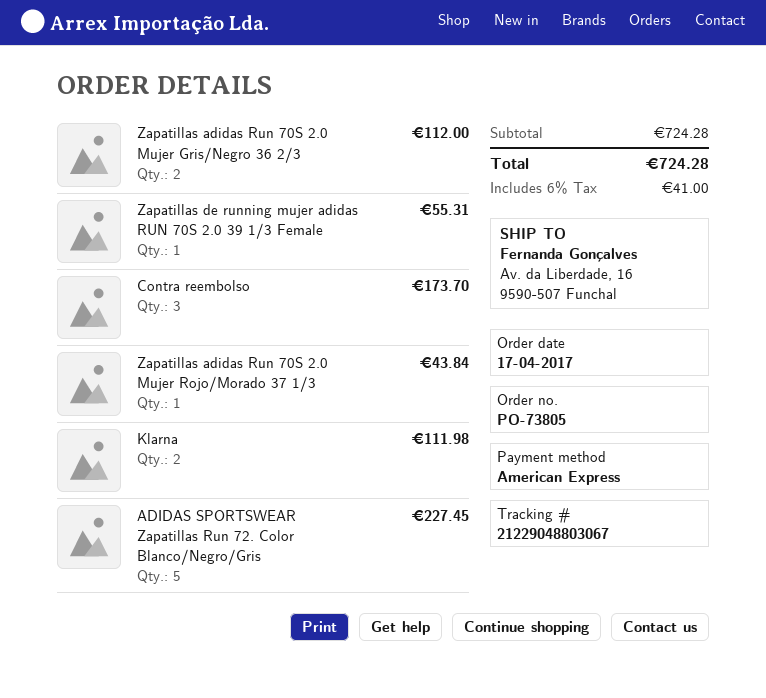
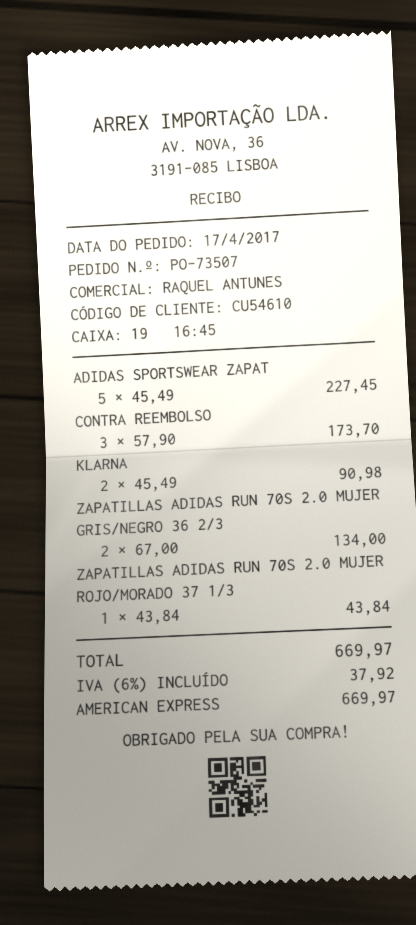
order number: PO-73805 -> PO-73507
Zapatillas adidas Run 70S 2.0 Mujer Gris/Negro 36 2/3: 2 for 112.00 -> 2 for 134.00
Zapatillas de running mujer adidas RUN 70S 2.0 39 1/3 Female: 1 for 55.31 -> none
Klarna: 2 for 111.98 -> 2 for 90.98
tax: 6% = 41.00 -> 6% = 37.92
total: 724.28 -> 669.97

